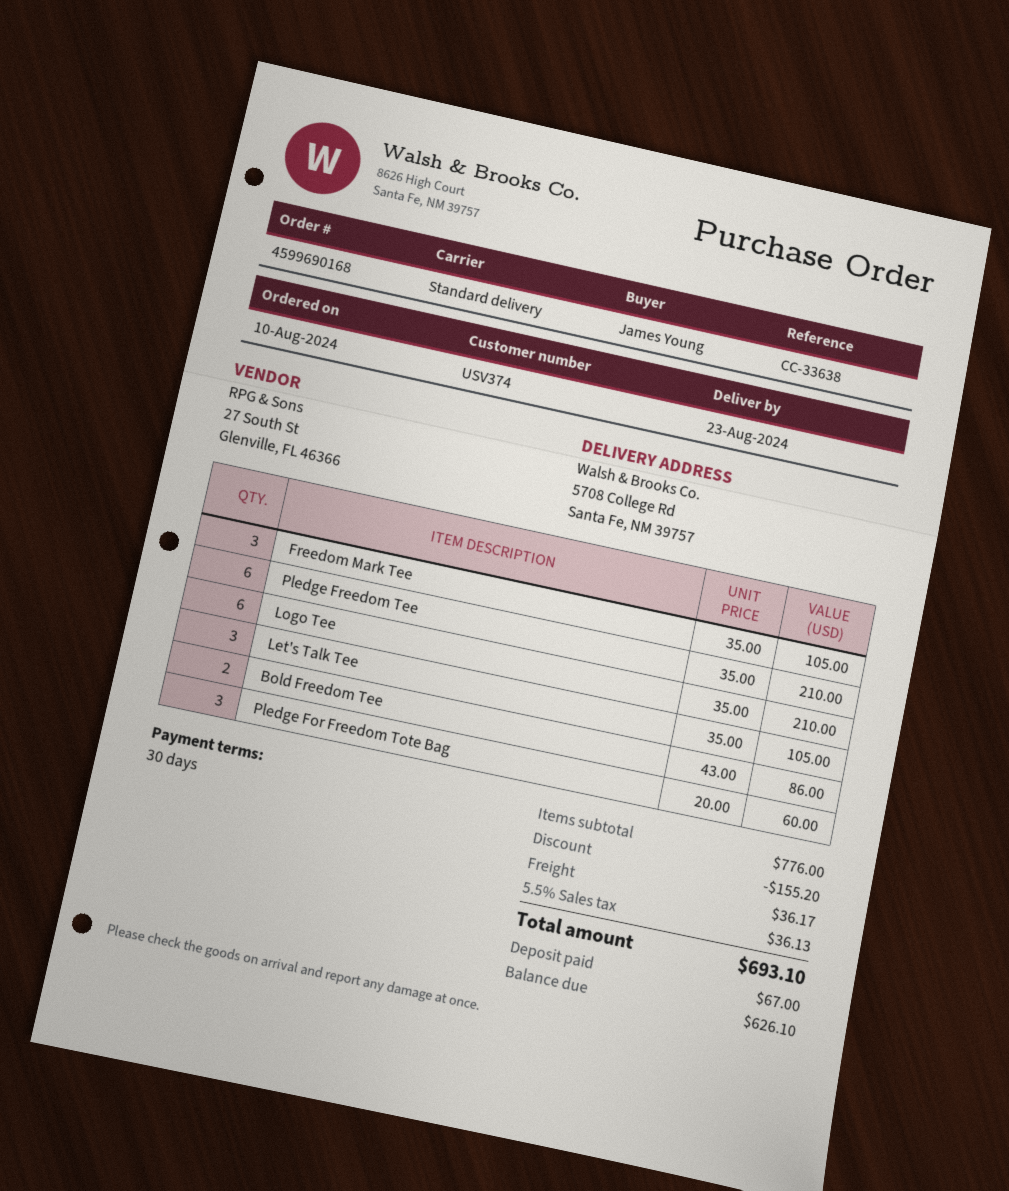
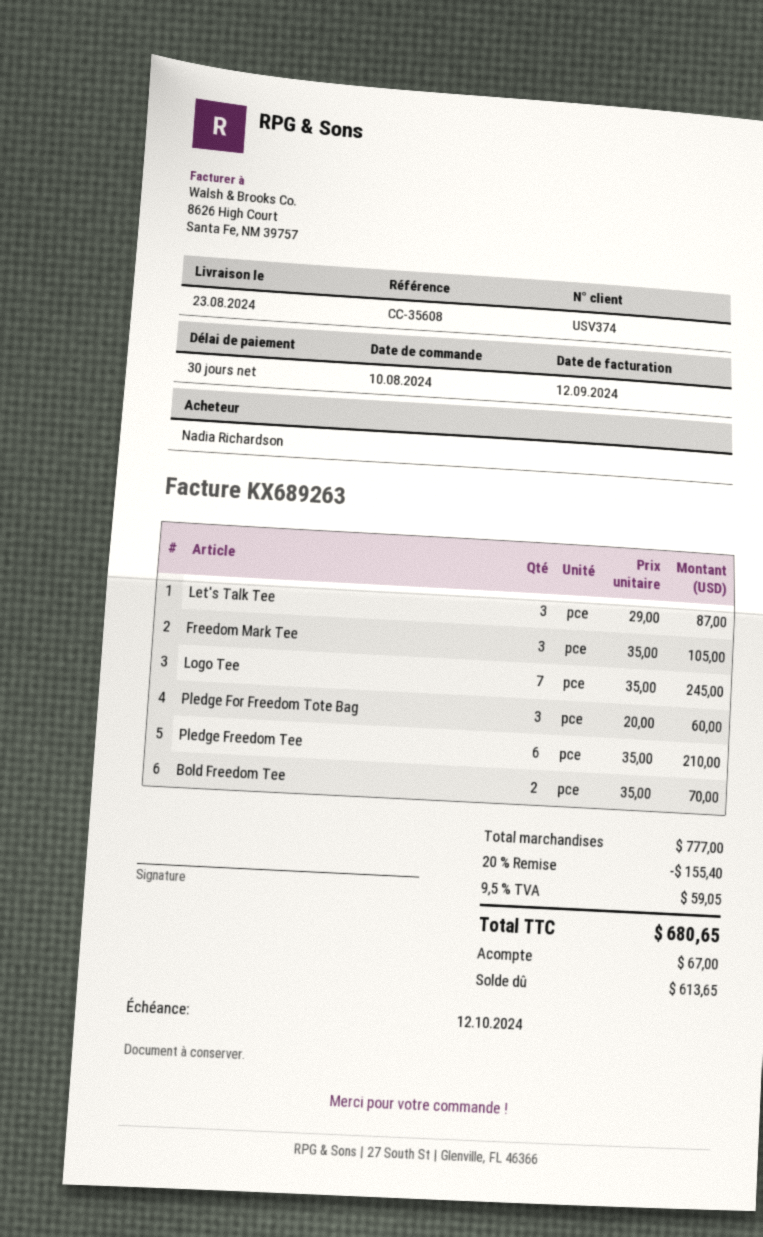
reference: CC-33638 -> CC-35608
ordered by: James Young -> Nadia Richardson
Logo Tee: 6 x 35.00 = 210.00 -> 7 x 35.00 = 245.00
Let's Talk Tee: 3 x 35.00 = 105.00 -> 3 x 29.00 = 87.00
Bold Freedom Tee: 2 x 43.00 = 86.00 -> 2 x 35.00 = 70.00
subtotal: 776.00 -> 777.00
discount: 155.20 -> 155.40
shipping: 36.17 -> none
tax: 5.5% = 36.13 -> 9.5% = 59.05
total: 693.10 -> 680.65
balance: 626.10 -> 613.65

